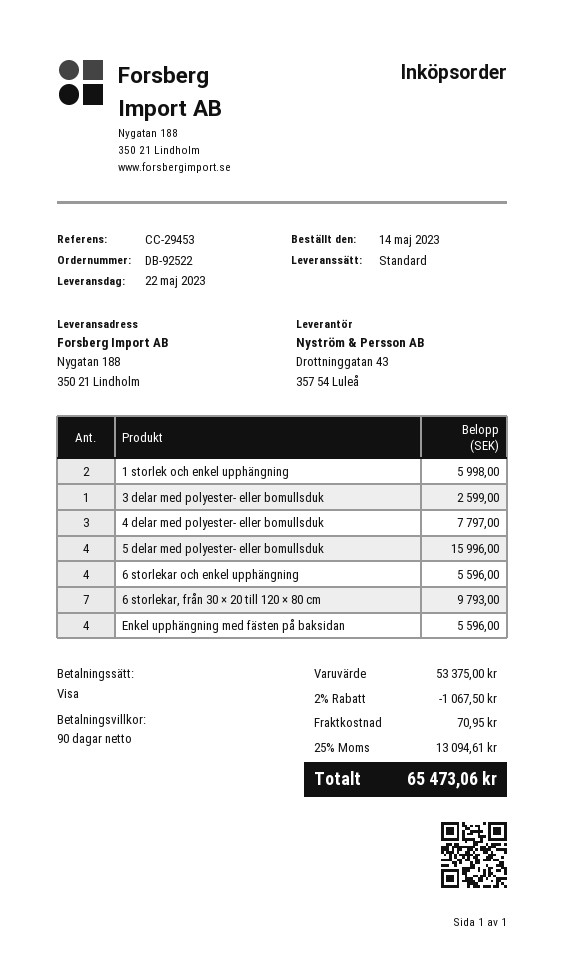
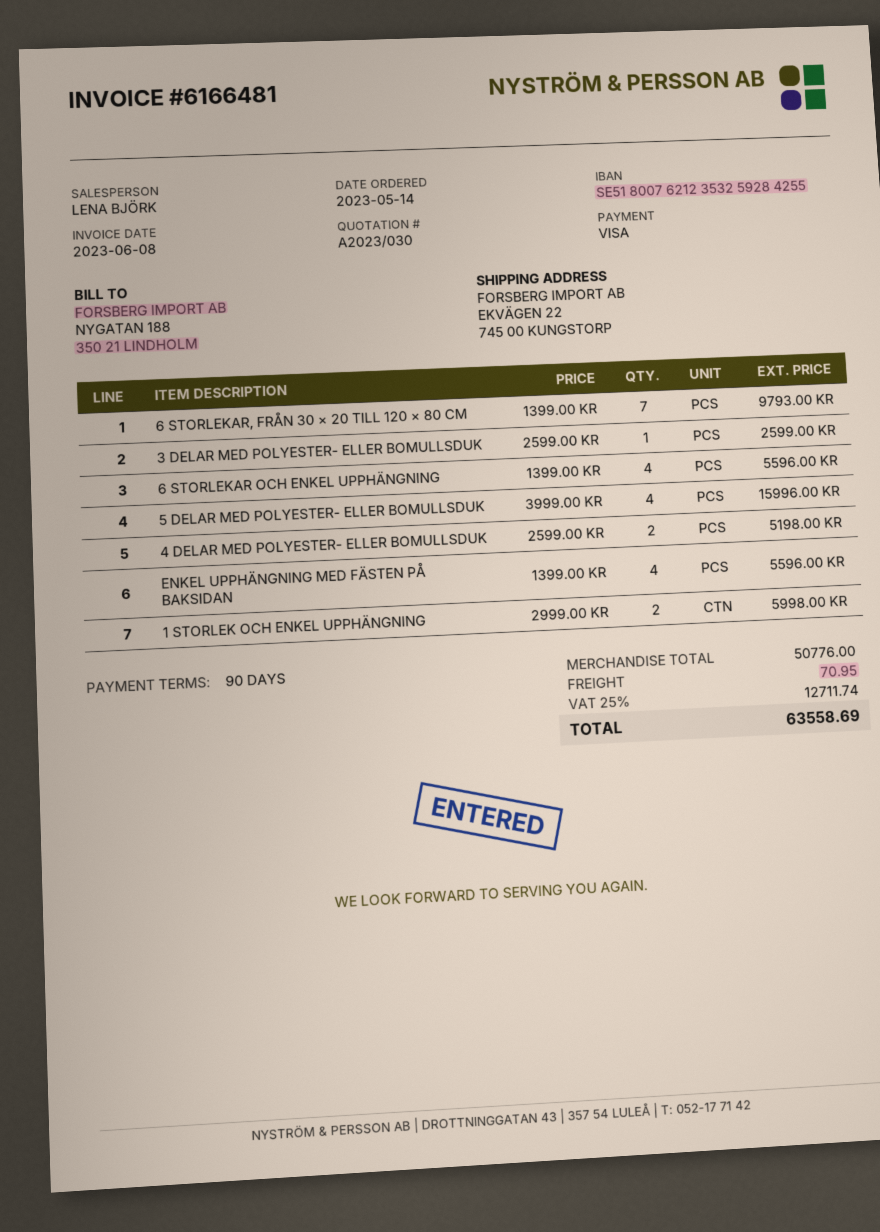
ship to: Nygatan 188, 350 21 Lindholm -> EKVÄGEN 22, 745 00 KUNGSTORP
4 delar med polyester- eller bomullsduk: 3 for 7797.00 -> 2 for 5198.00
subtotal: 53375.00 -> 50776.00
discount: 2% = 1067.50 -> none
tax: 25% = 13094.61 -> 25% = 12711.74
total: 65473.06 -> 63558.69

